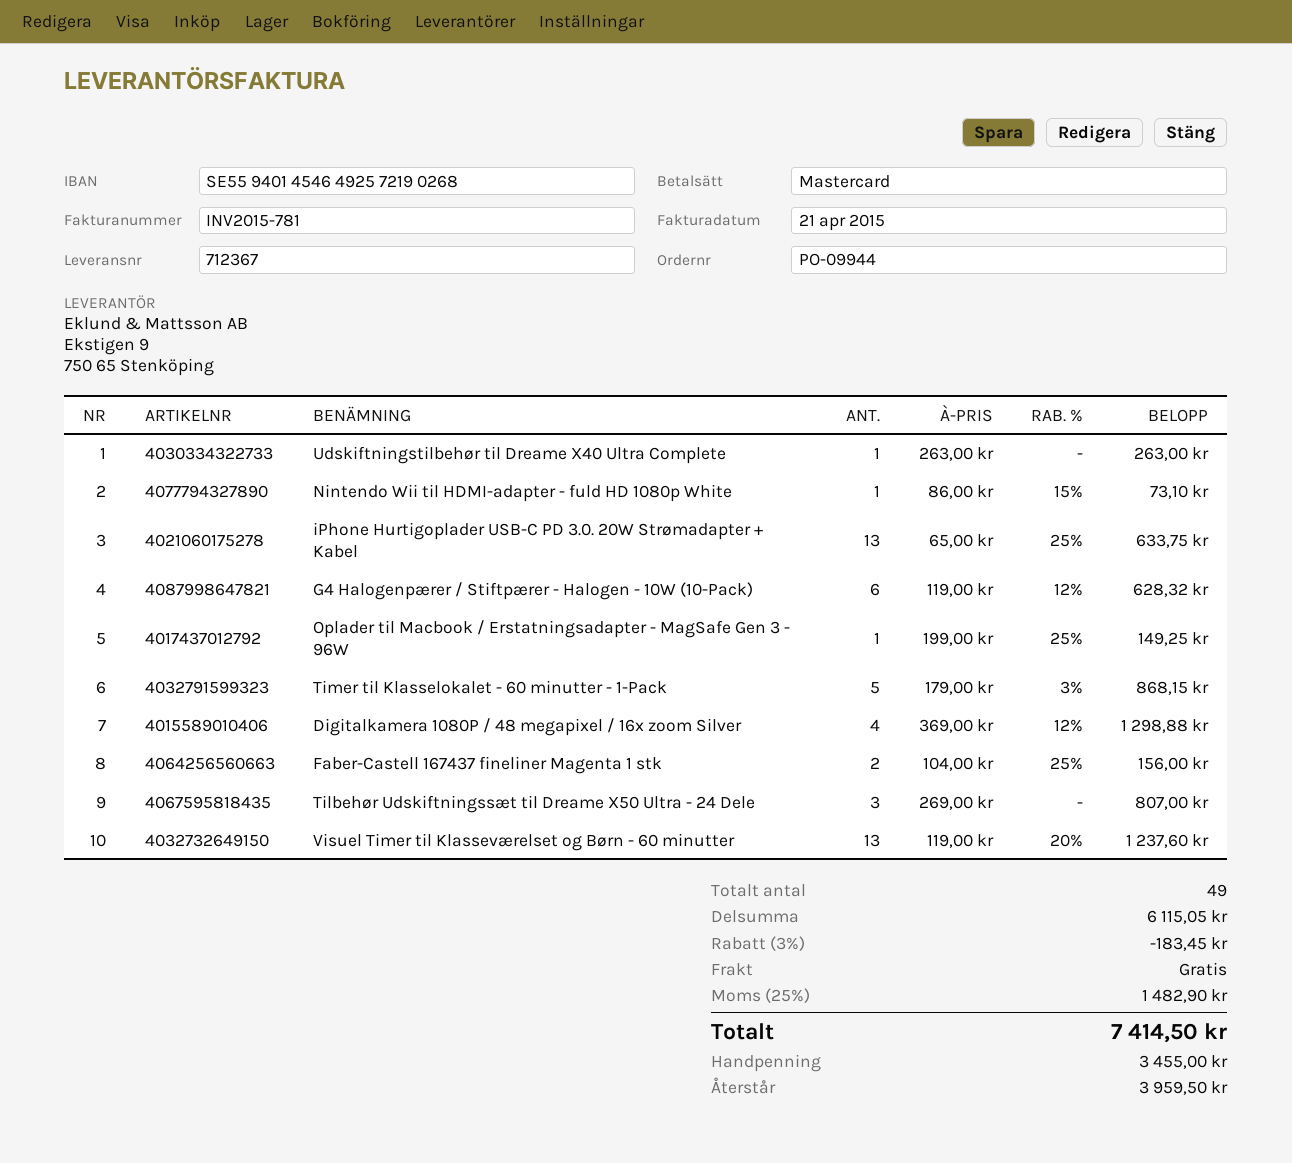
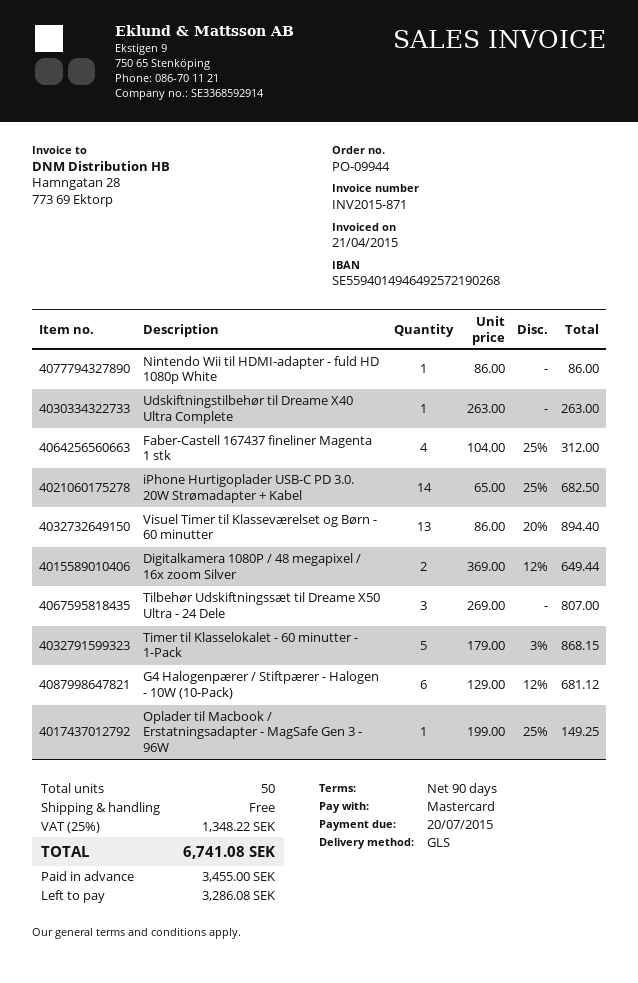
invoice number: INV2015-781 -> INV2015-871
bank account: SE5594014546492572190268 -> SE5594014946492572190268
Nintendo Wii til HDMI-adapter - fuld HD 1080p White: 1 x 86.00 - 15% = 73.10 -> 1 x 86.00 = 86.00
iPhone Hurtigoplader USB-C PD 3.0. 20W Strømadapter + Kabel: 13 x 65.00 - 25% = 633.75 -> 14 x 65.00 - 25% = 682.50
G4 Halogenpærer / Stiftpærer - Halogen - 10W (10-Pack): 6 x 119.00 - 12% = 628.32 -> 6 x 129.00 - 12% = 681.12
Digitalkamera 1080P / 48 megapixel / 16x zoom Silver: 4 x 369.00 - 12% = 1298.88 -> 2 x 369.00 - 12% = 649.44
Faber-Castell 167437 fineliner Magenta 1 stk: 2 x 104.00 - 25% = 156.00 -> 4 x 104.00 - 25% = 312.00
Visuel Timer til Klasseværelset og Børn - 60 minutter: 13 x 119.00 - 20% = 1237.60 -> 13 x 86.00 - 20% = 894.40
total quantity: 49 -> 50
discount: 3% = 183.45 -> none
tax: 25% = 1482.90 -> 25% = 1348.22
total: 7414.50 -> 6741.08
balance: 3959.50 -> 3286.08

